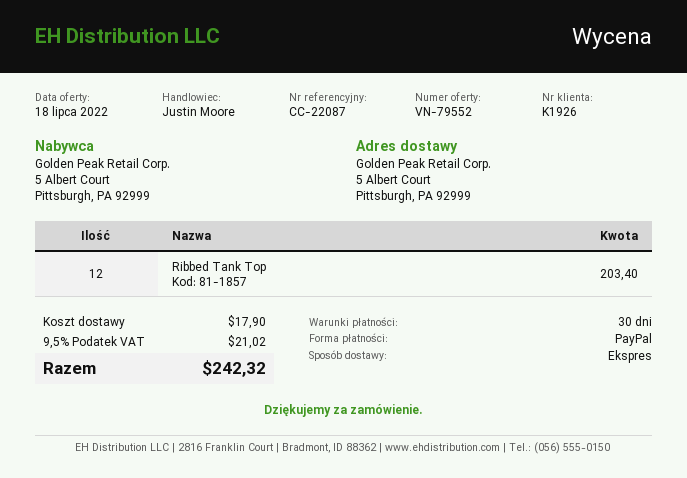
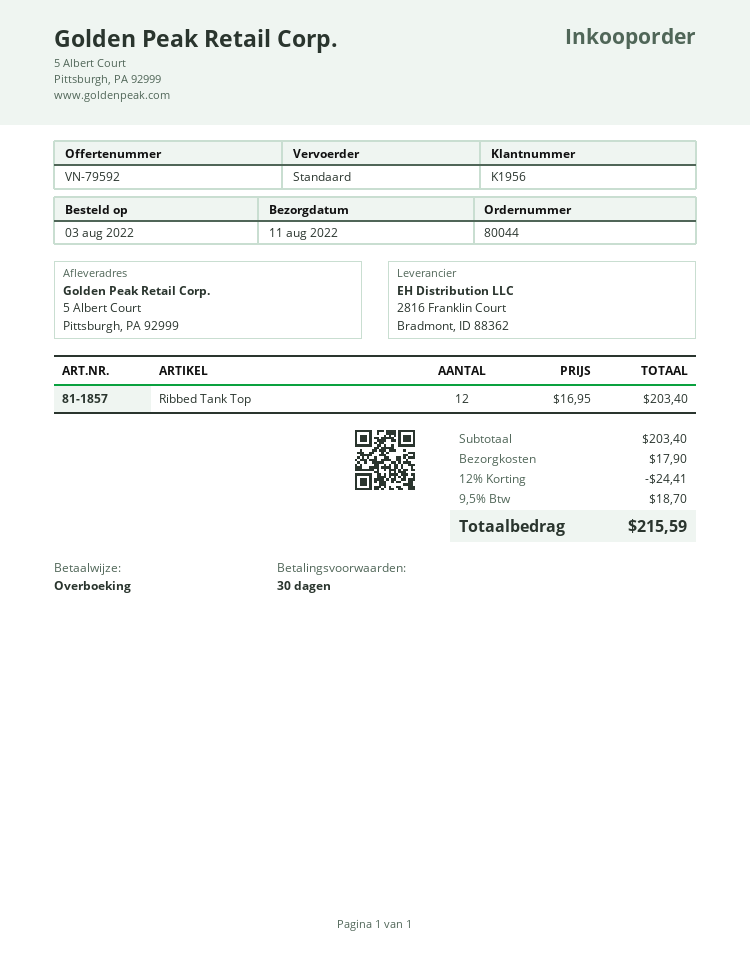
quote number: VN-79552 -> VN-79592
customer number: K1926 -> K1956
payment method: PayPal -> bank transfer
shipping method: express -> standard
discount: none -> 12% = 24.41
tax: 9.5% = 21.02 -> 9.5% = 18.70
total: 242.32 -> 215.59

